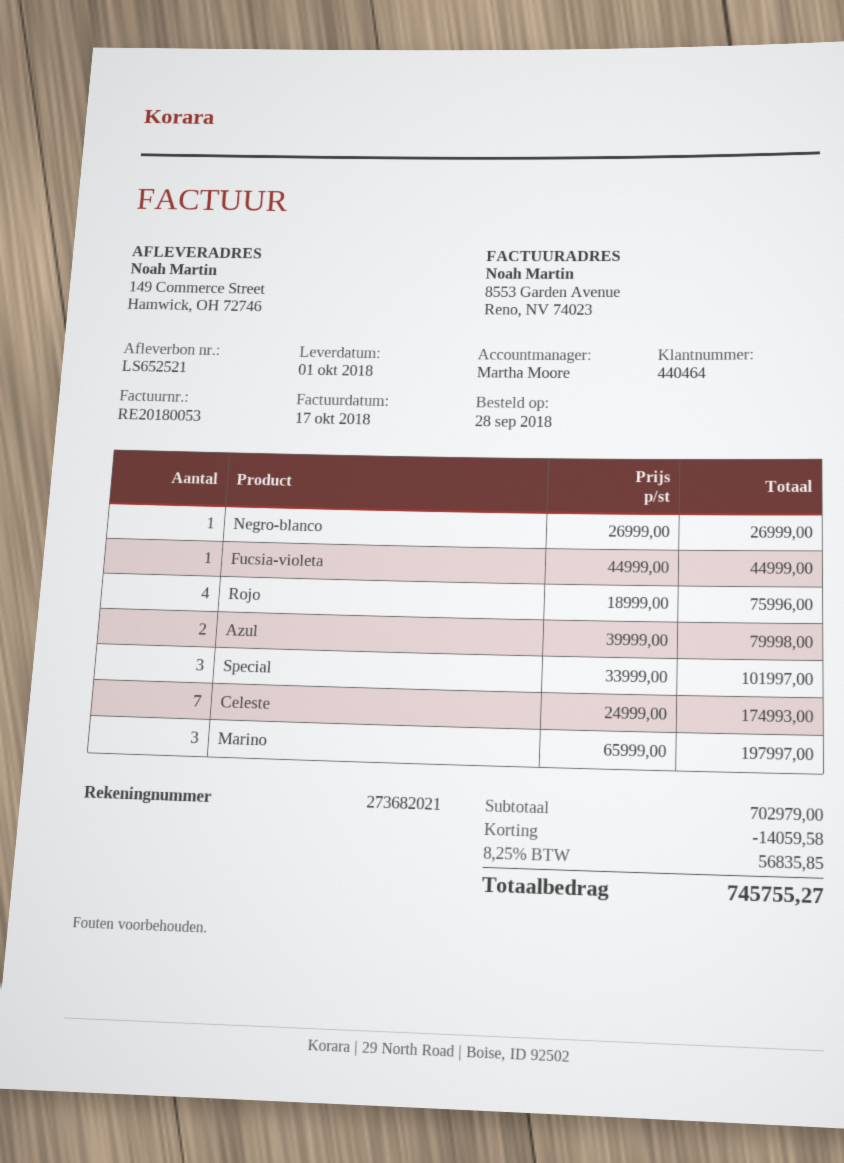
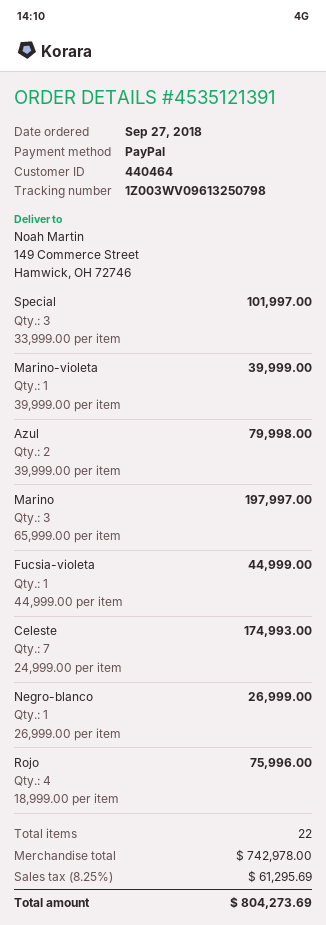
order date: 2018-09-28 -> 2018-09-27
Marino-violeta: none -> 1 x 39999.00 = 39999.00
subtotal: 702979.00 -> 742978.00
discount: 14059.58 -> none
tax: 8.25% = 56835.85 -> 8.25% = 61295.69
total: 745755.27 -> 804273.69

